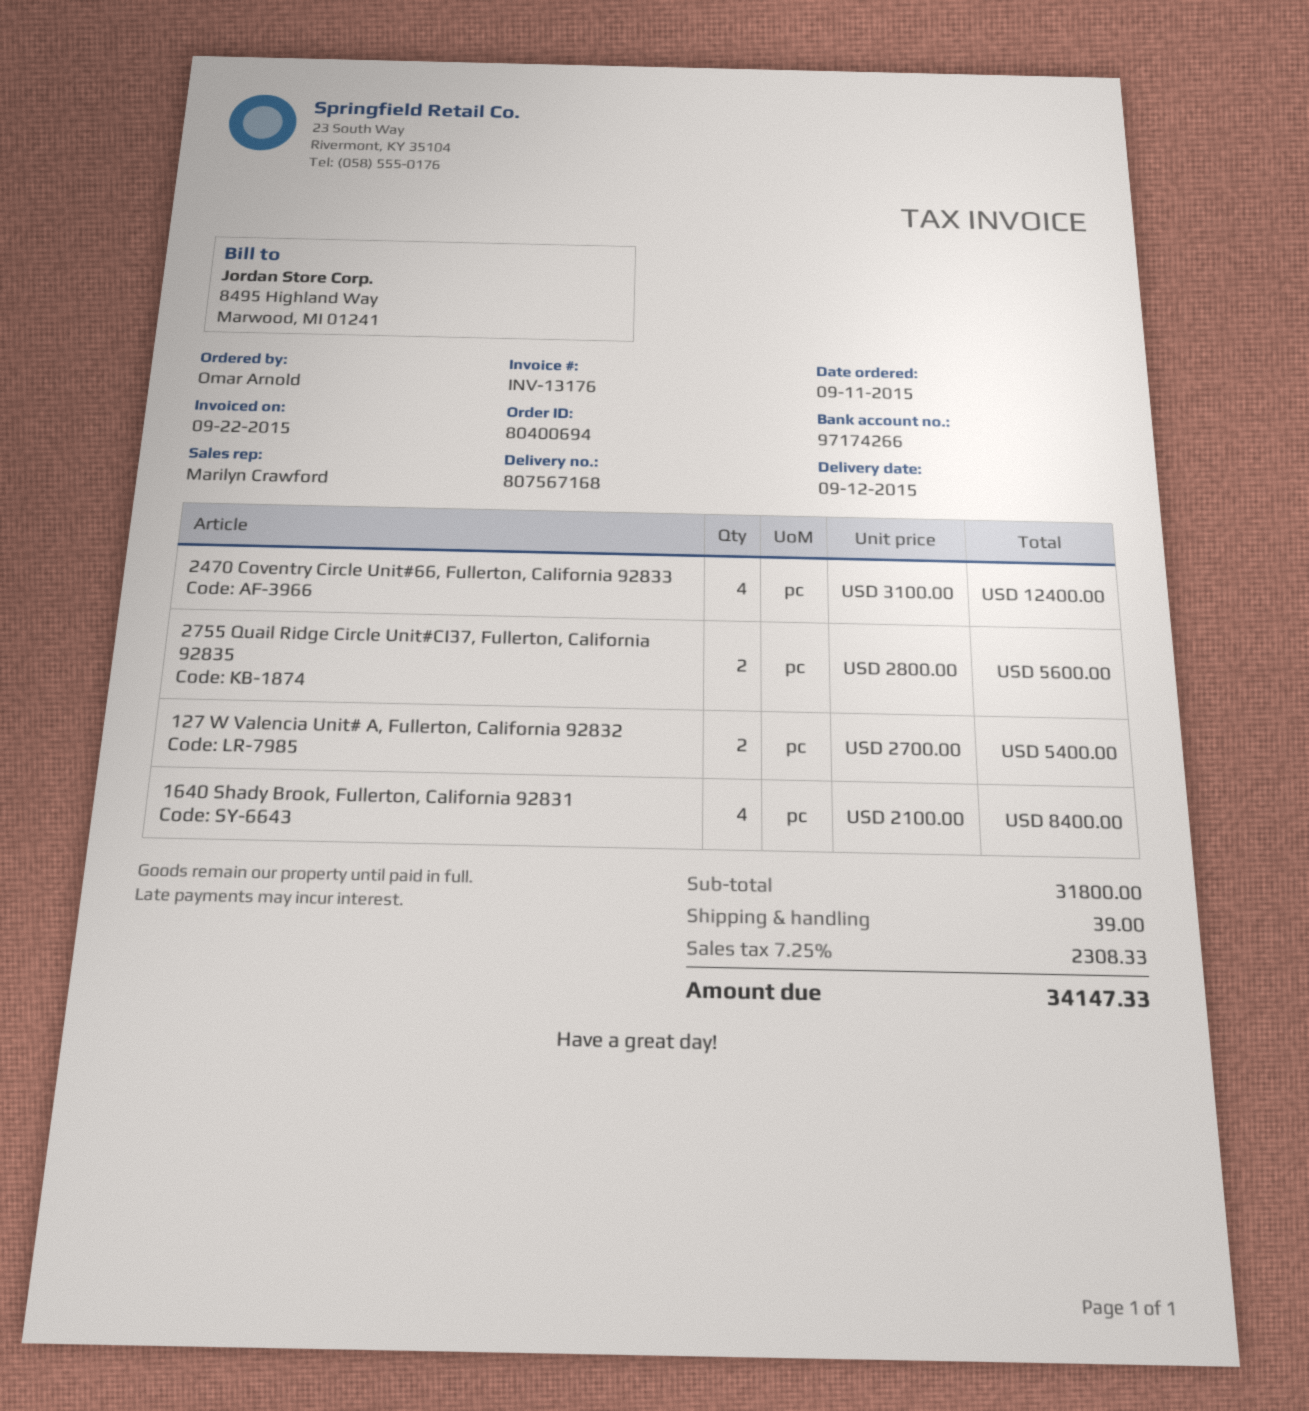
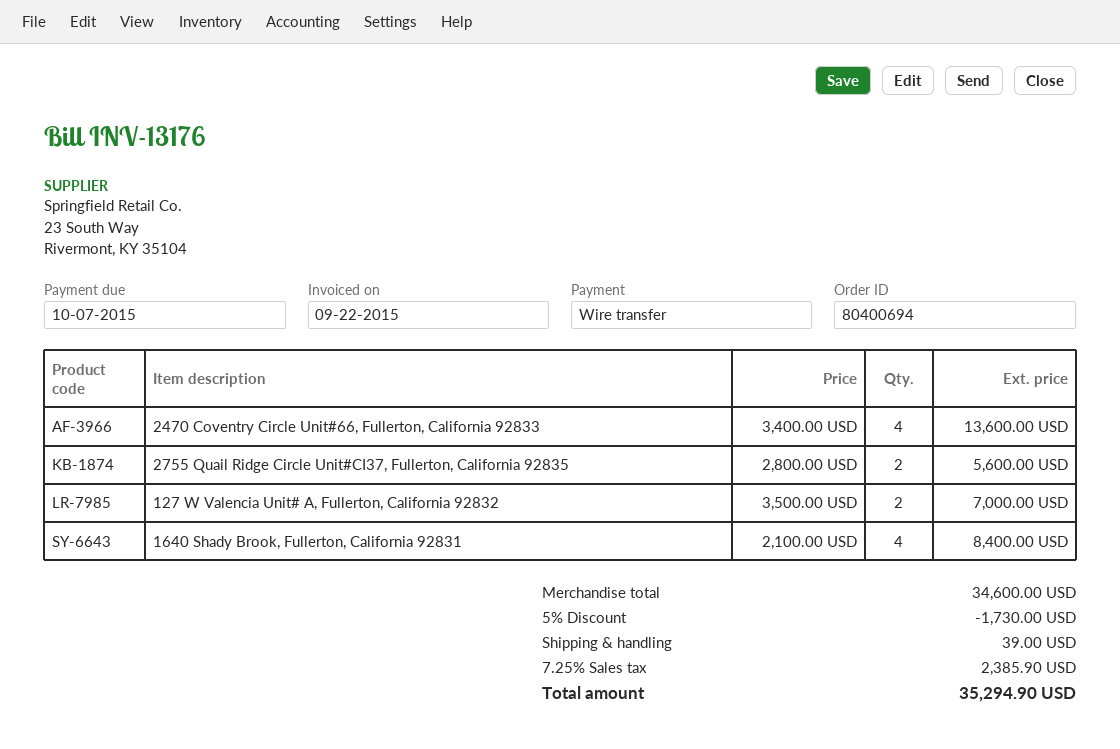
2470 Coventry Circle Unit#66, Fullerton, California 92833: 4 x 3100.00 = 12400.00 -> 4 x 3400.00 = 13600.00
127 W Valencia Unit# A, Fullerton, California 92832: 2 x 2700.00 = 5400.00 -> 2 x 3500.00 = 7000.00
subtotal: 31800.00 -> 34600.00
discount: none -> 5% = 1730.00
tax: 7.25% = 2308.33 -> 7.25% = 2385.90
total: 34147.33 -> 35294.90

